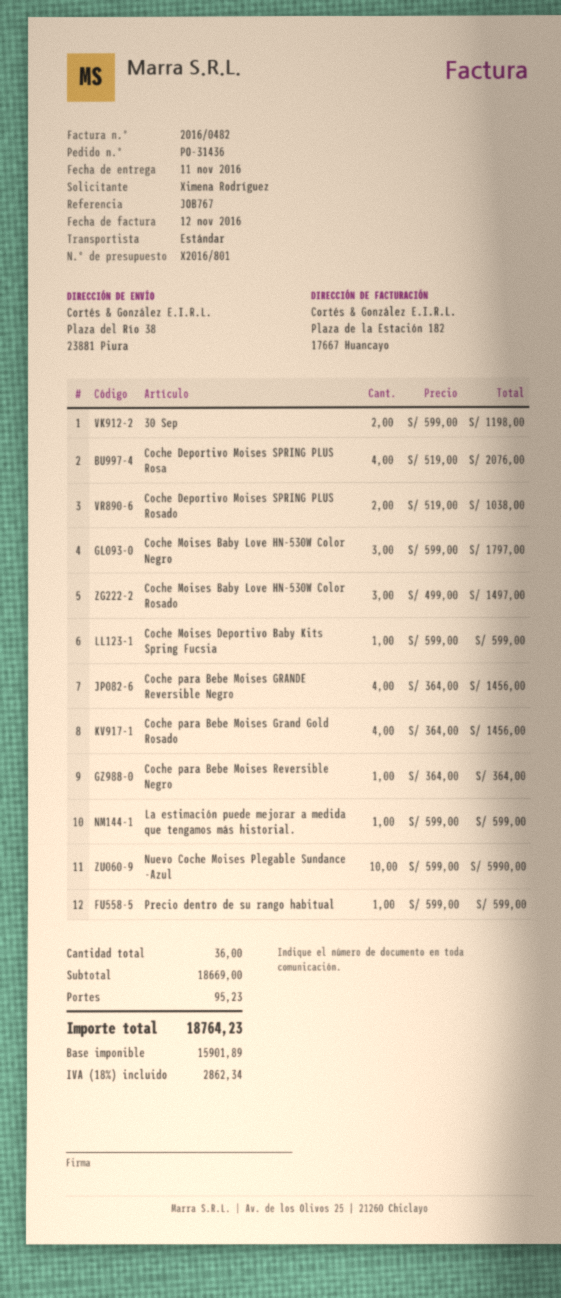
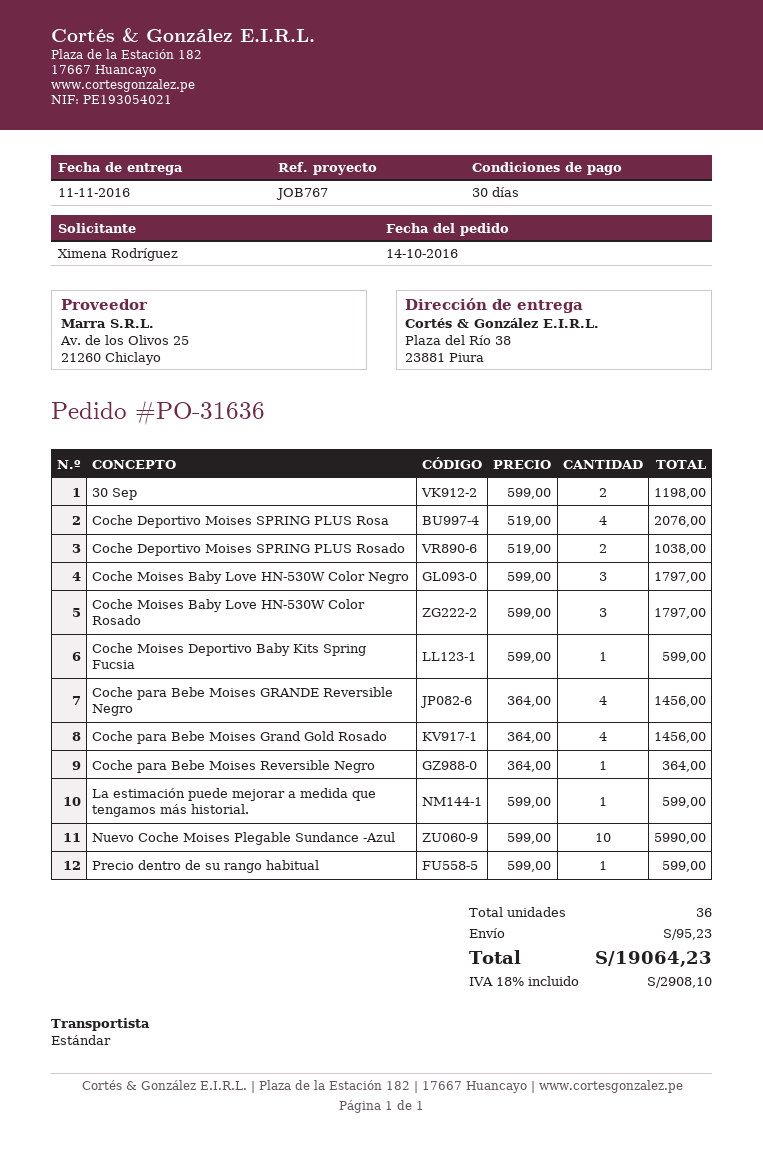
order number: PO-31436 -> PO-31636
Coche Moises Baby Love HN-530W Color Rosado: 3 x 499.00 = 1497.00 -> 3 x 599.00 = 1797.00
tax: 18% = 2862.34 -> 18% = 2908.10
total: 18764.23 -> 19064.23

